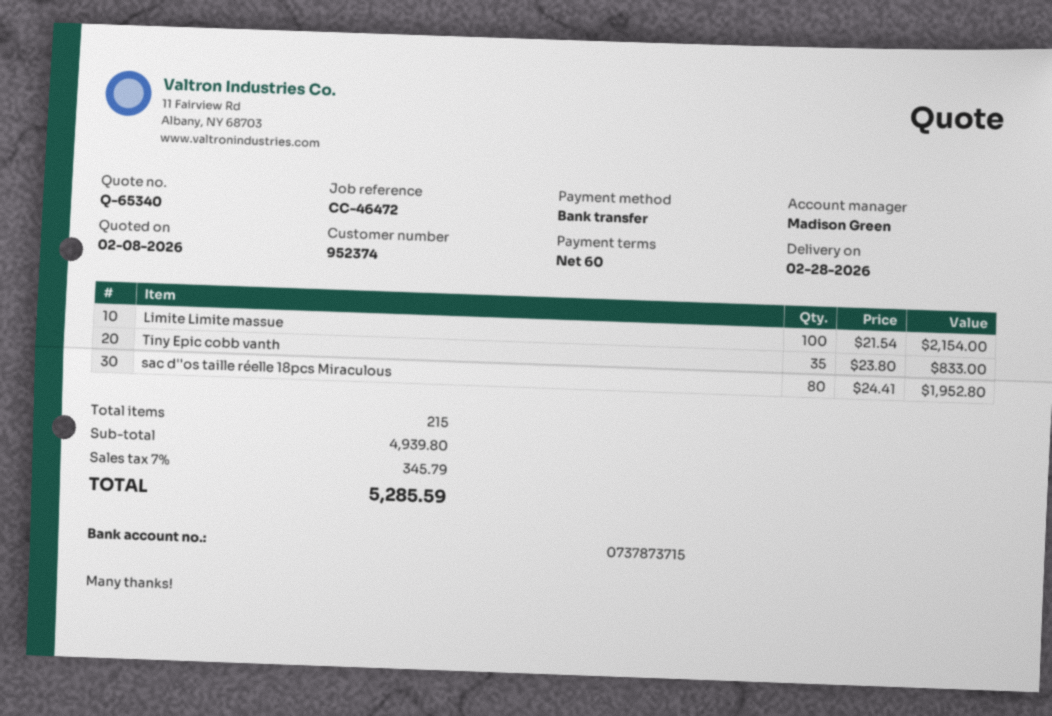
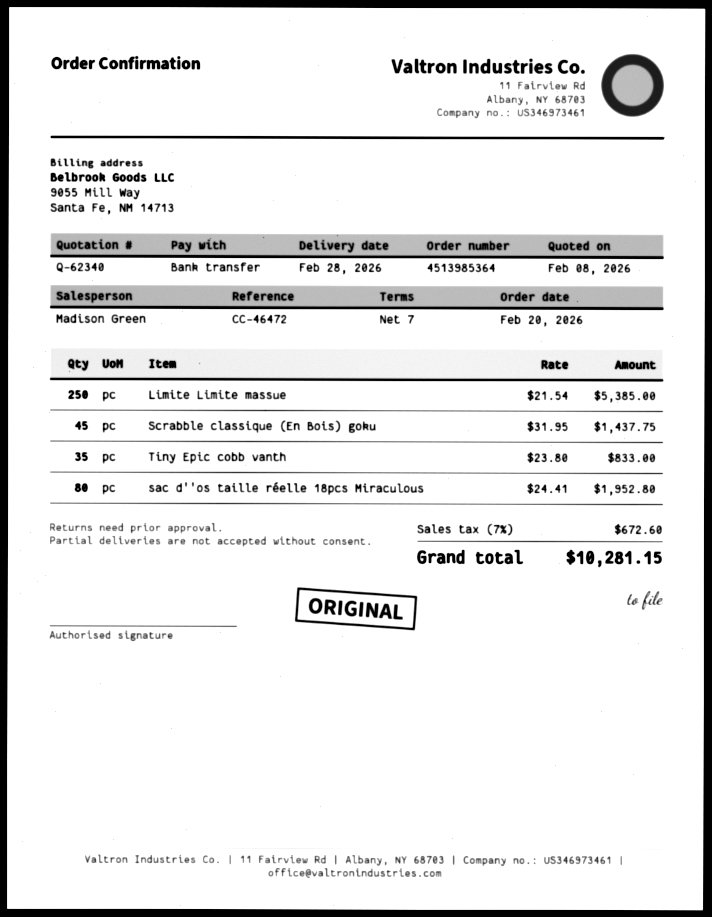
quote number: Q-65340 -> Q-62340
payment terms: 60 days -> 7 days
Limite Limite massue: 100 x 21.54 = 2154.00 -> 250 x 21.54 = 5385.00
Scrabble classique (En Bois) goku: none -> 45 x 31.95 = 1437.75
tax: 7% = 345.79 -> 7% = 672.60
total: 5285.59 -> 10281.15

